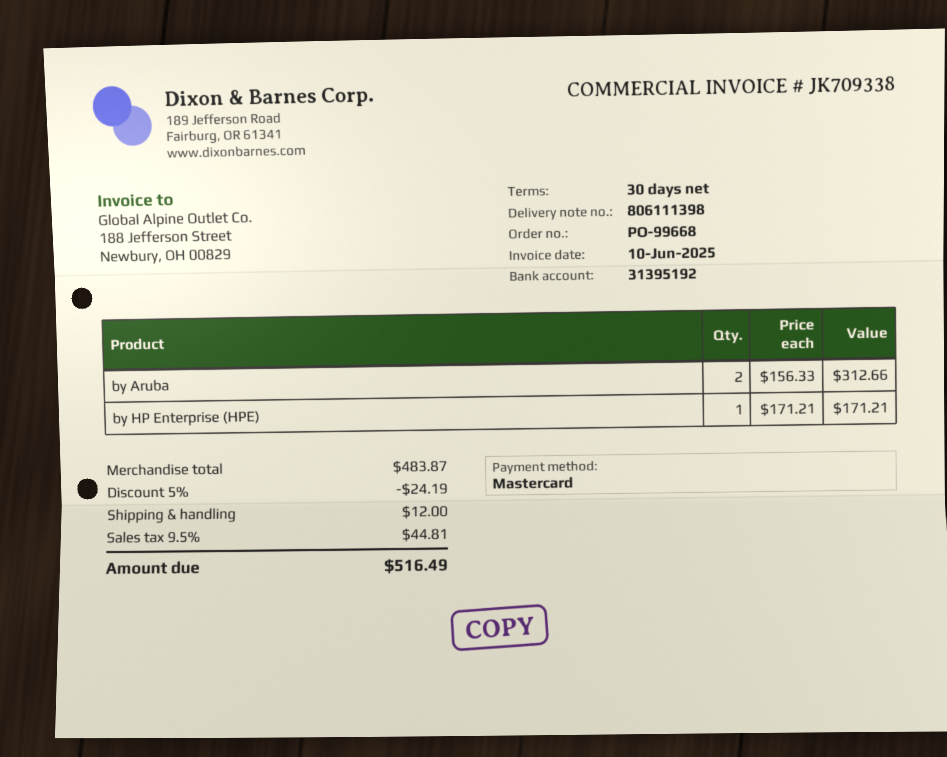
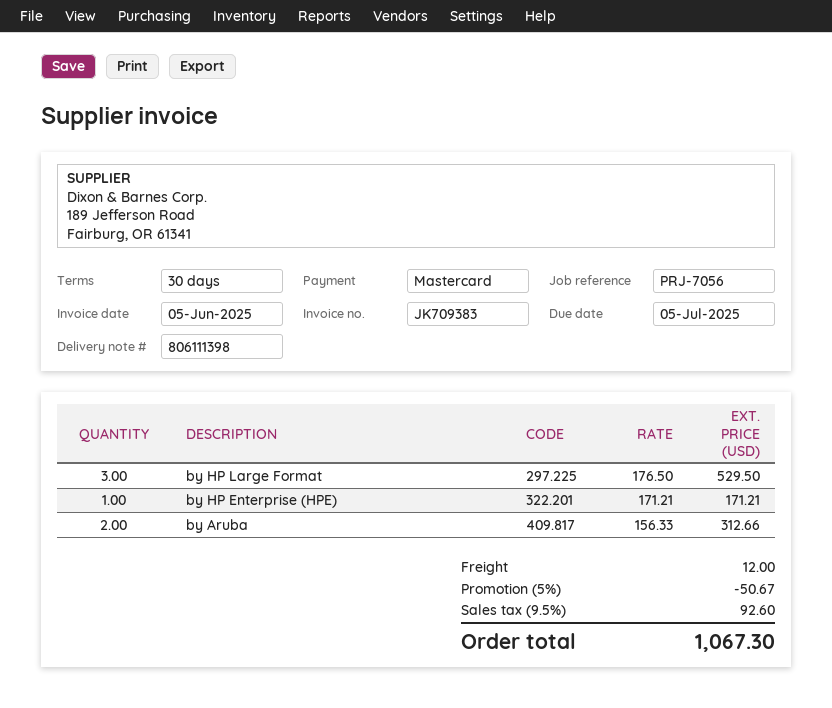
invoice number: JK709338 -> JK709383
invoice date: 2025-06-10 -> 2025-06-05
by HP Large Format: none -> 3 x 176.50 = 529.50
discount: 5% = 24.19 -> 5% = 50.67
tax: 9.5% = 44.81 -> 9.5% = 92.60
total: 516.49 -> 1067.30

